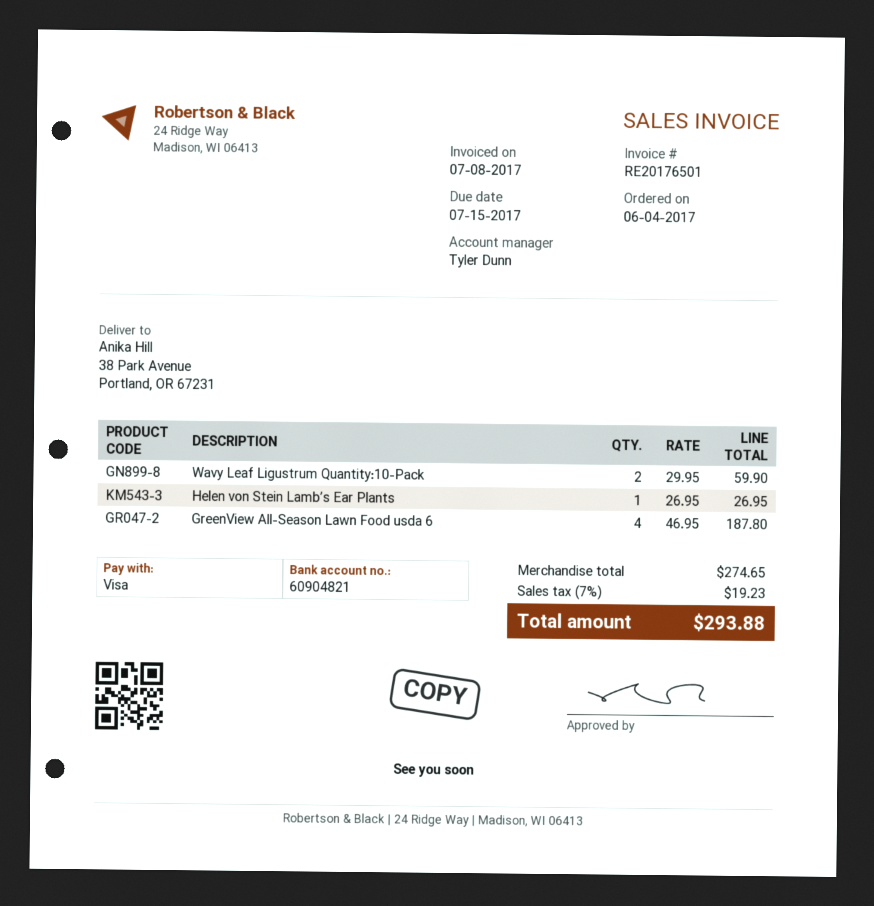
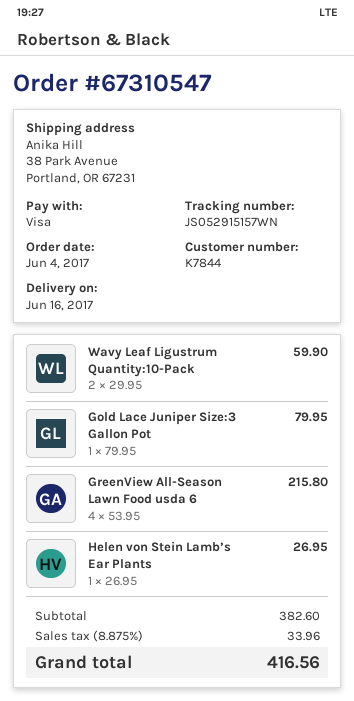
GreenView All-Season Lawn Food usda 6: 4 x 46.95 = 187.80 -> 4 x 53.95 = 215.80
Gold Lace Juniper Size:3 Gallon Pot: none -> 1 x 79.95 = 79.95
subtotal: 274.65 -> 382.60
tax: 7% = 19.23 -> 8.875% = 33.96
total: 293.88 -> 416.56

